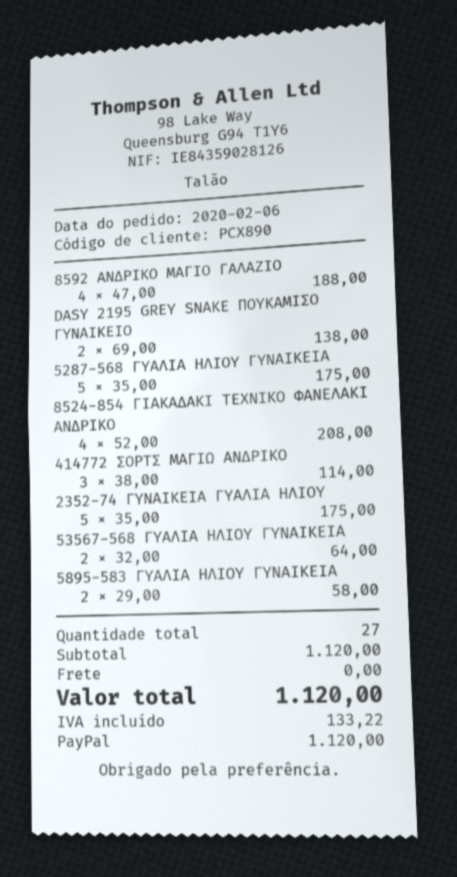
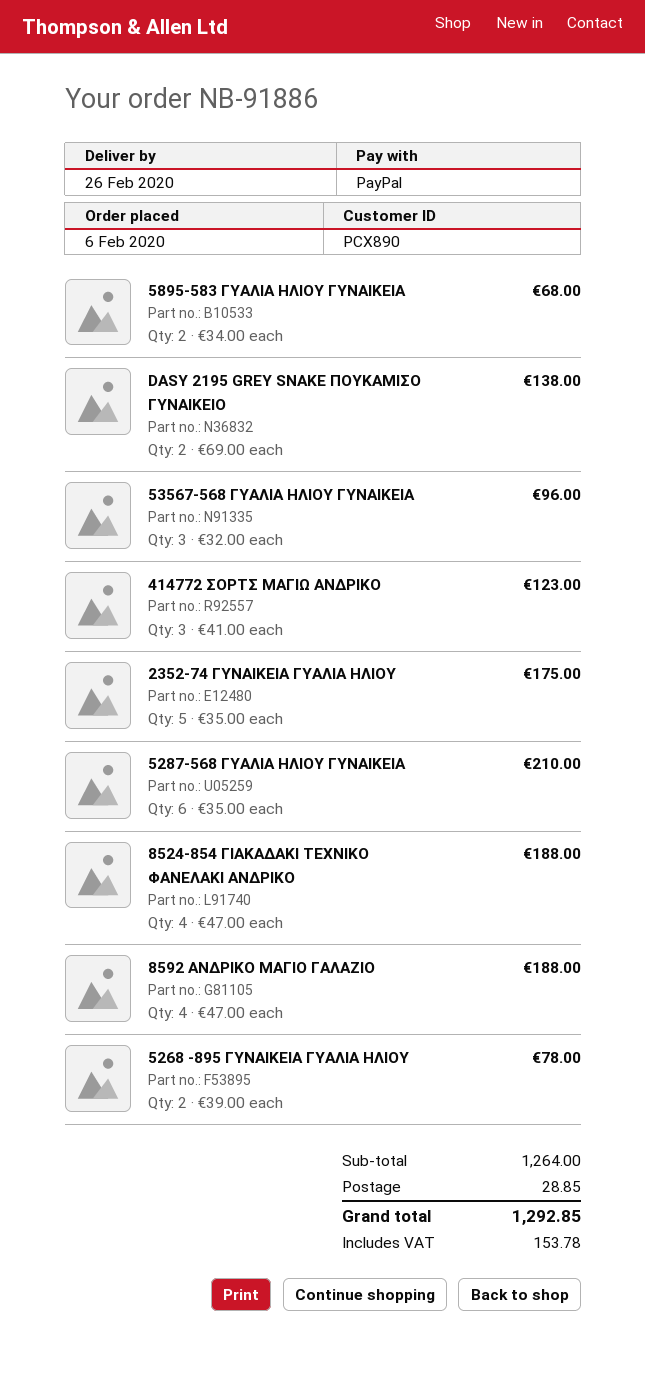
5287-568 ΓΥΑΛΙΑ ΗΛΙΟΥ ΓΥΝΑΙΚΕΙΑ: 5 x 35.00 = 175.00 -> 6 x 35.00 = 210.00
8524-854 ΓΙΑΚΑΔΑΚΙ ΤΕΧΝΙΚΟ ΦΑΝΕΛΑΚΙ ΑΝΔΡΙΚΟ: 4 x 52.00 = 208.00 -> 4 x 47.00 = 188.00
414772 ΣΟΡΤΣ ΜΑΓΙΩ ΑΝΔΡΙΚΟ: 3 x 38.00 = 114.00 -> 3 x 41.00 = 123.00
53567-568 ΓΥΑΛΙΑ ΗΛΙΟΥ ΓΥΝΑΙΚΕΙΑ: 2 x 32.00 = 64.00 -> 3 x 32.00 = 96.00
5895-583 ΓΥΑΛΙΑ ΗΛΙΟΥ ΓΥΝΑΙΚΕΙΑ: 2 x 29.00 = 58.00 -> 2 x 34.00 = 68.00
5268 -895 ΓΥΝΑΙΚΕΙΑ ΓΥΑΛΙΑ ΗΛΙΟΥ: none -> 2 x 39.00 = 78.00
subtotal: 1120.00 -> 1264.00
shipping: 0.00 -> 28.85
tax: 133.22 -> 153.78
total: 1120.00 -> 1292.85

